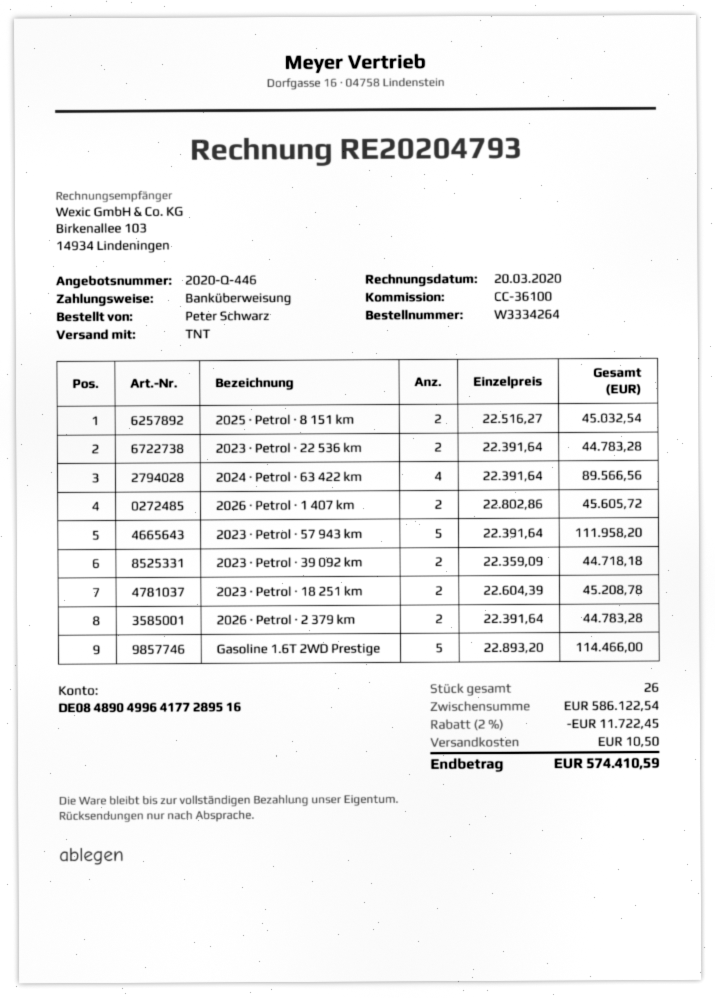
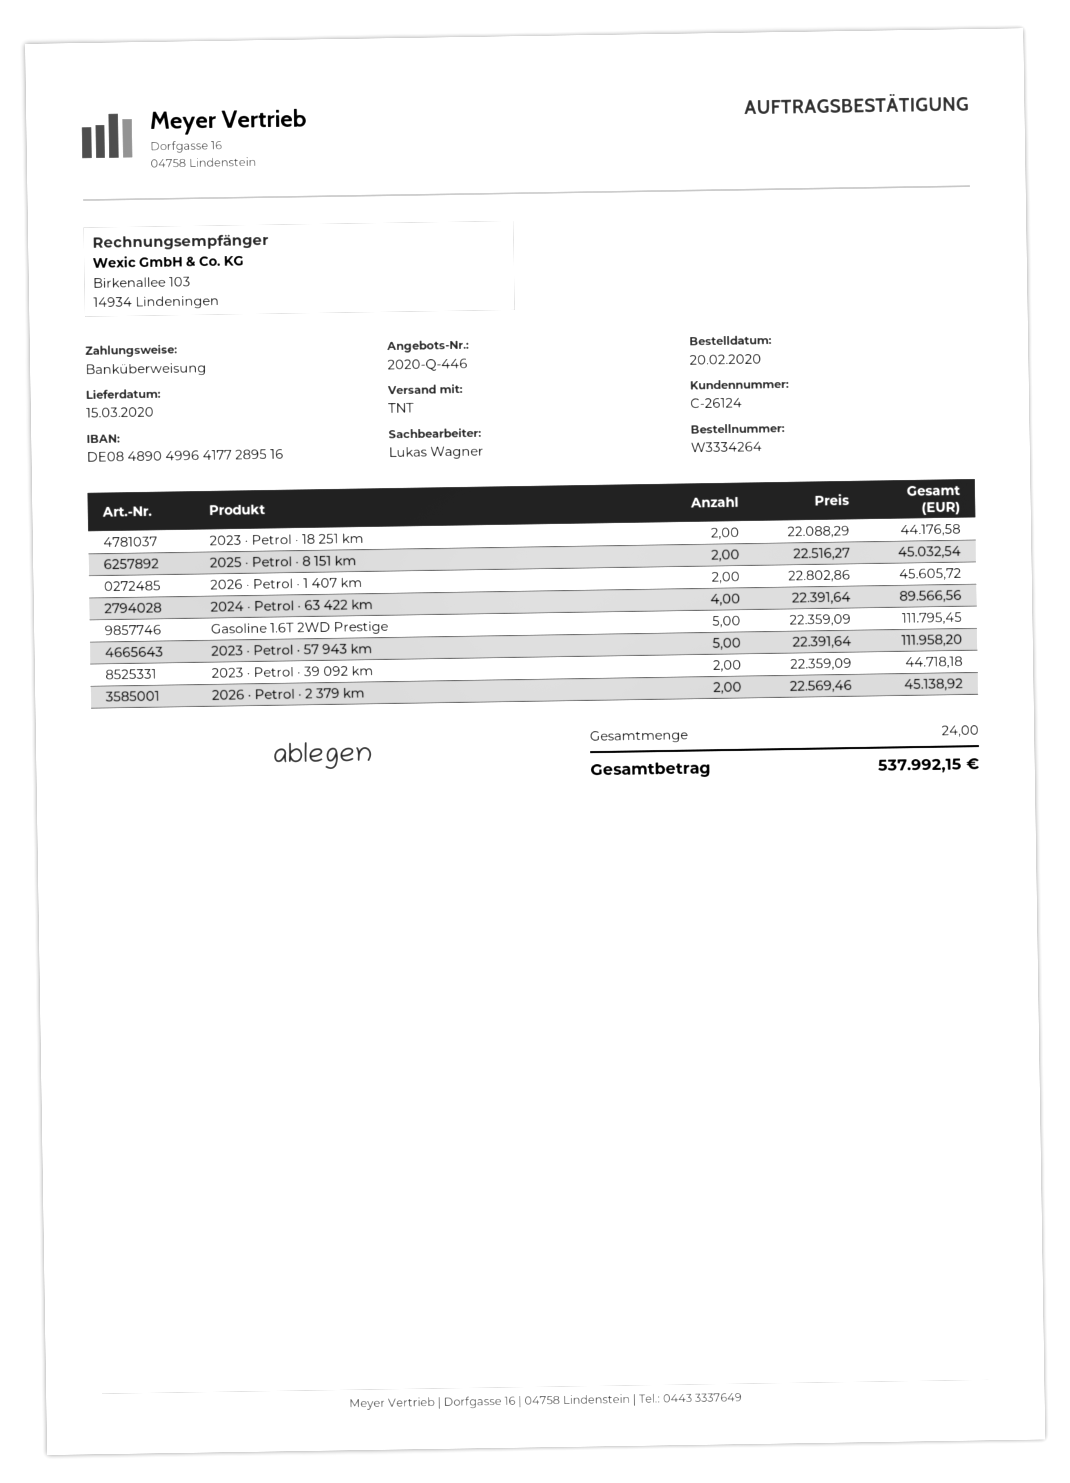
2023 · Petrol · 22 536 km: 2 x 22391.64 = 44783.28 -> none
2023 · Petrol · 18 251 km: 2 x 22604.39 = 45208.78 -> 2 x 22088.29 = 44176.58
2026 · Petrol · 2 379 km: 2 x 22391.64 = 44783.28 -> 2 x 22569.46 = 45138.92
Gasoline 1.6T 2WD Prestige: 5 x 22893.20 = 114466.00 -> 5 x 22359.09 = 111795.45
total quantity: 26 -> 24
discount: 2% = 11722.45 -> none
shipping: 10.50 -> none
total: 574410.59 -> 537992.15

